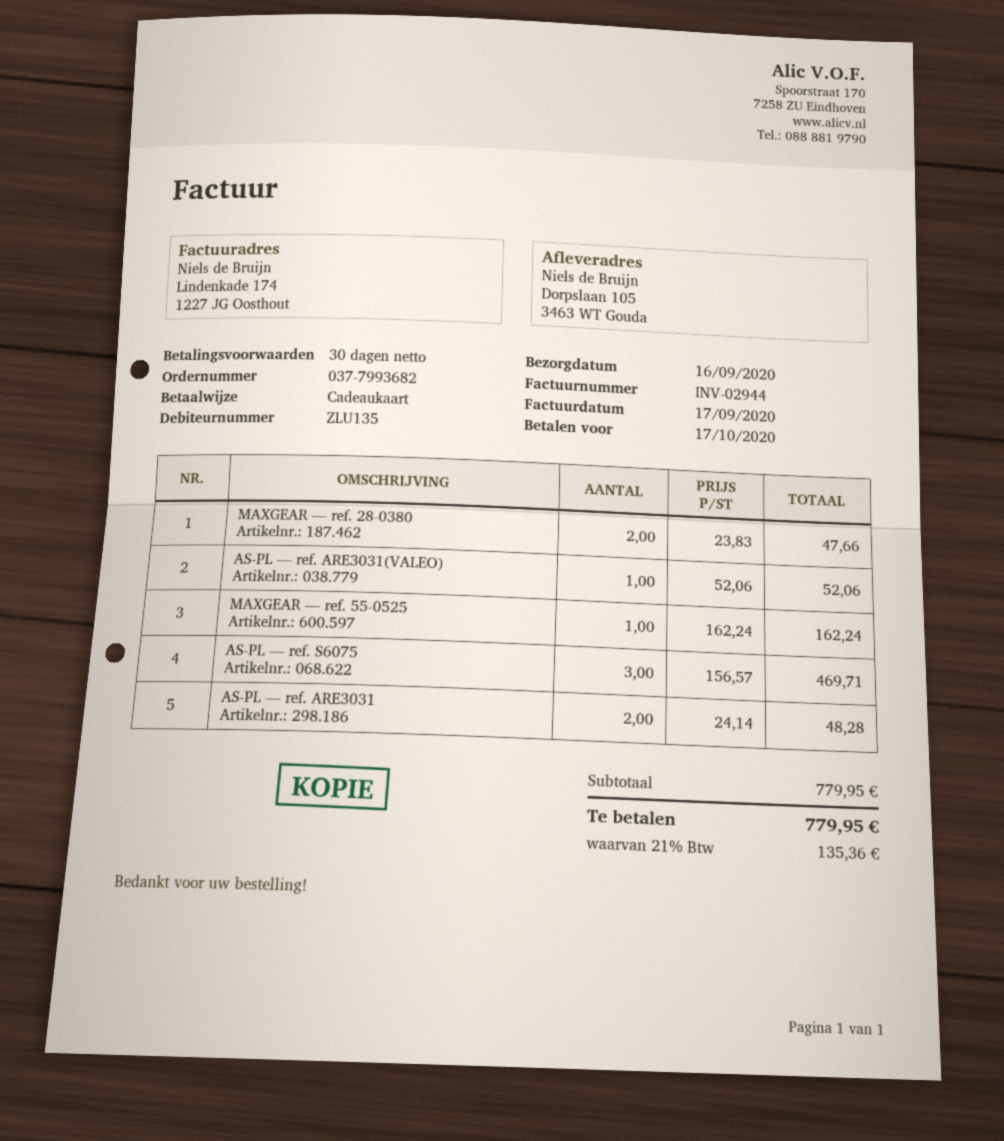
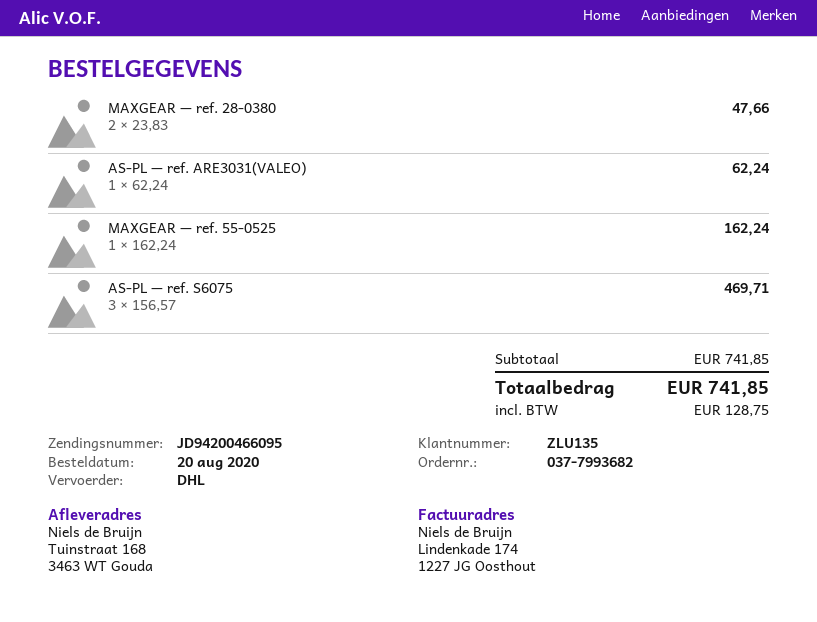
ship to: Dorpslaan 105, 3463 WT Gouda -> Tuinstraat 168, 3463 WT Gouda
AS-PL — ref. ARE3031(VALEO): 1 x 52.06 = 52.06 -> 1 x 62.24 = 62.24
AS-PL — ref. ARE3031: 2 x 24.14 = 48.28 -> none
subtotal: 779.95 -> 741.85
tax: 135.36 -> 128.75
total: 779.95 -> 741.85

